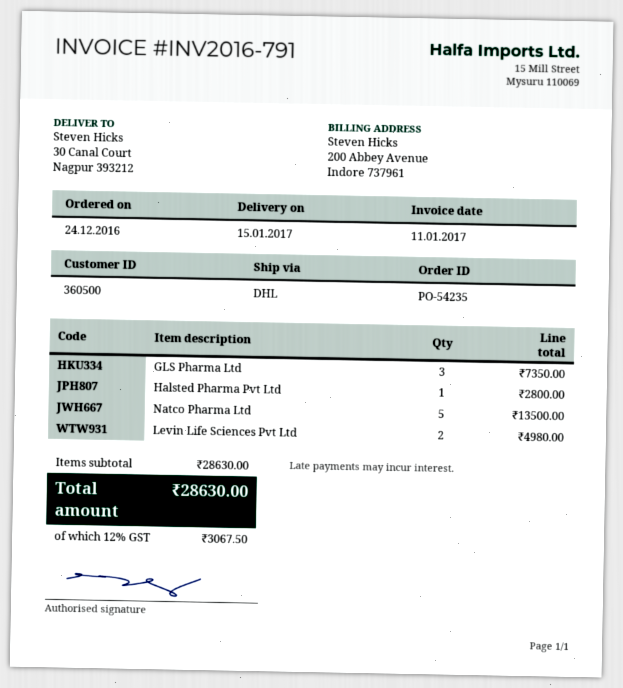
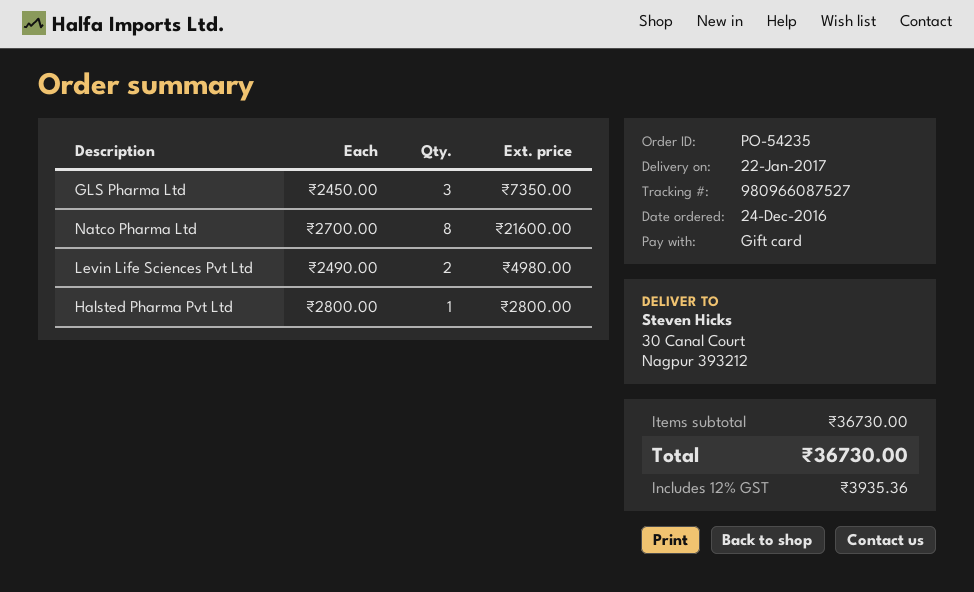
delivery date: 2017-01-15 -> 2017-01-22
Natco Pharma Ltd: 5 for 13500.00 -> 8 for 21600.00
subtotal: 28630.00 -> 36730.00
tax: 12% = 3067.50 -> 12% = 3935.36
total: 28630.00 -> 36730.00

